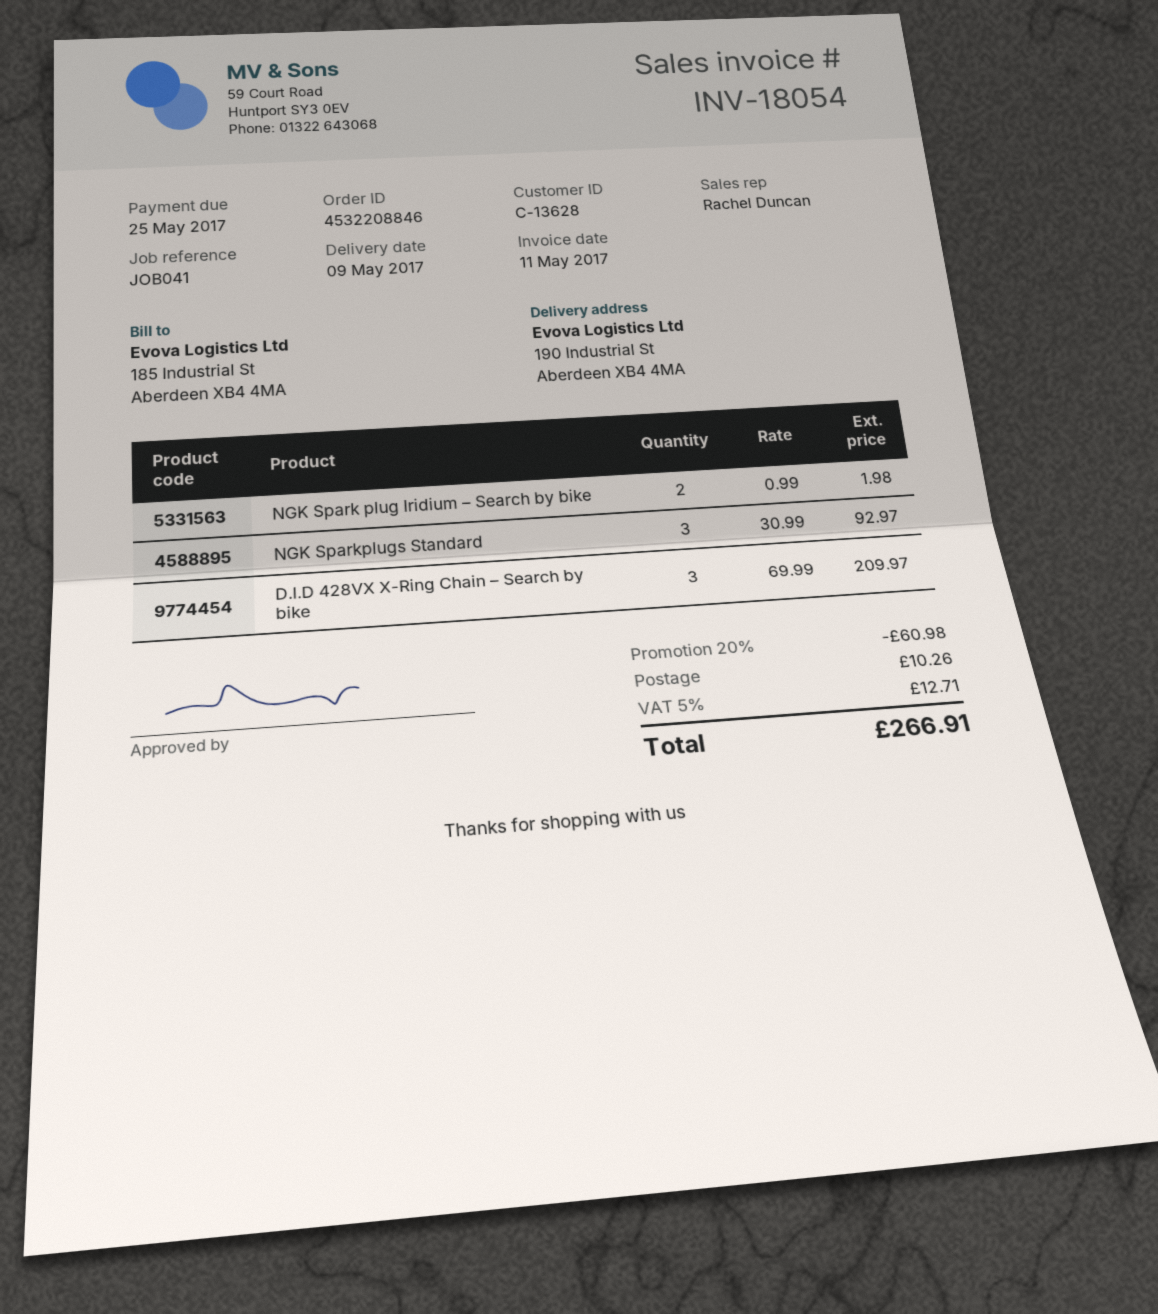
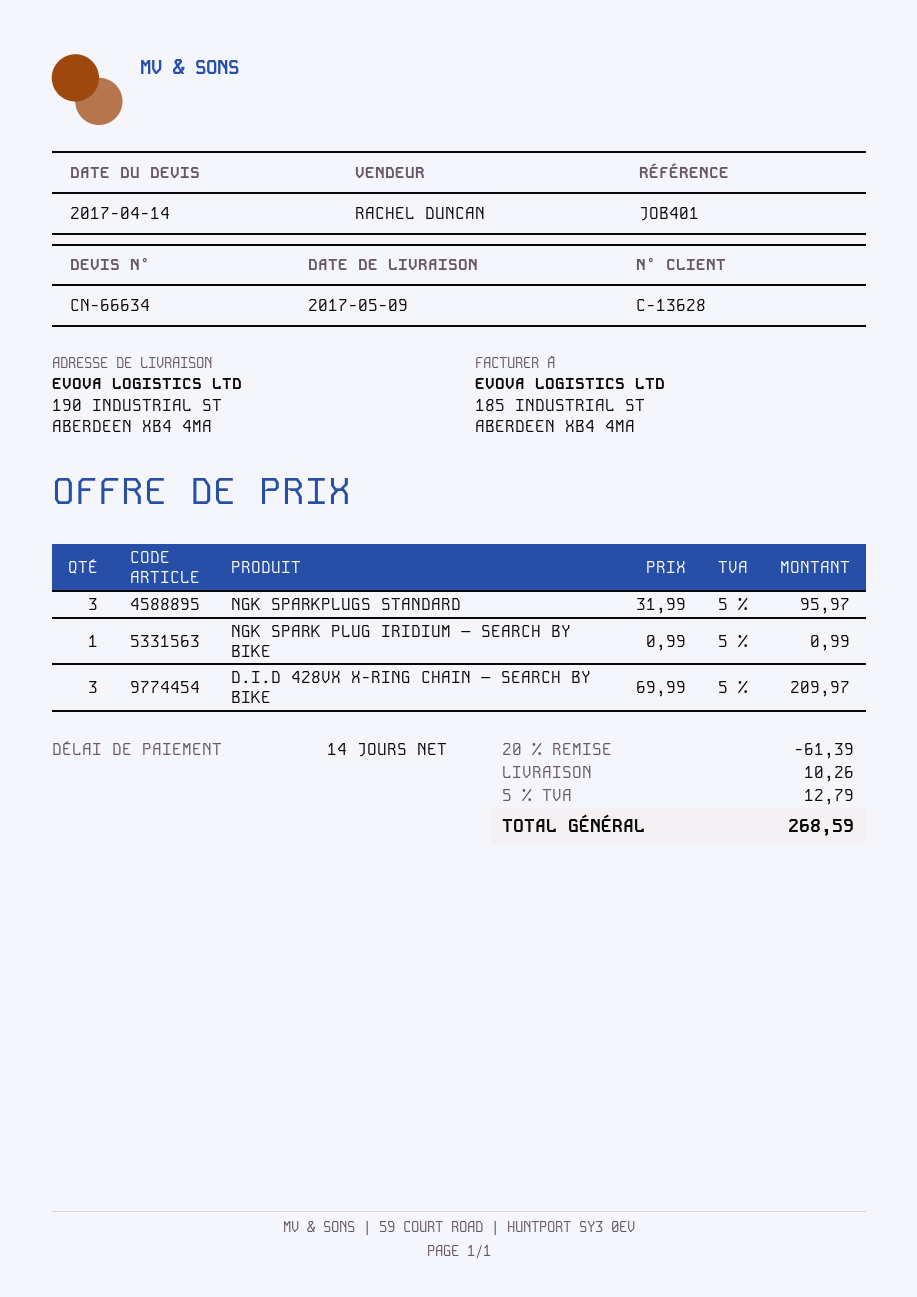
reference: JOB041 -> JOB401
NGK Spark plug Iridium – Search by bike: 2 x 0.99 = 1.98 -> 1 x 0.99 = 0.99
NGK Sparkplugs Standard: 3 x 30.99 = 92.97 -> 3 x 31.99 = 95.97
discount: 20% = 60.98 -> 20% = 61.39
tax: 5% = 12.71 -> 5% = 12.79
total: 266.91 -> 268.59

